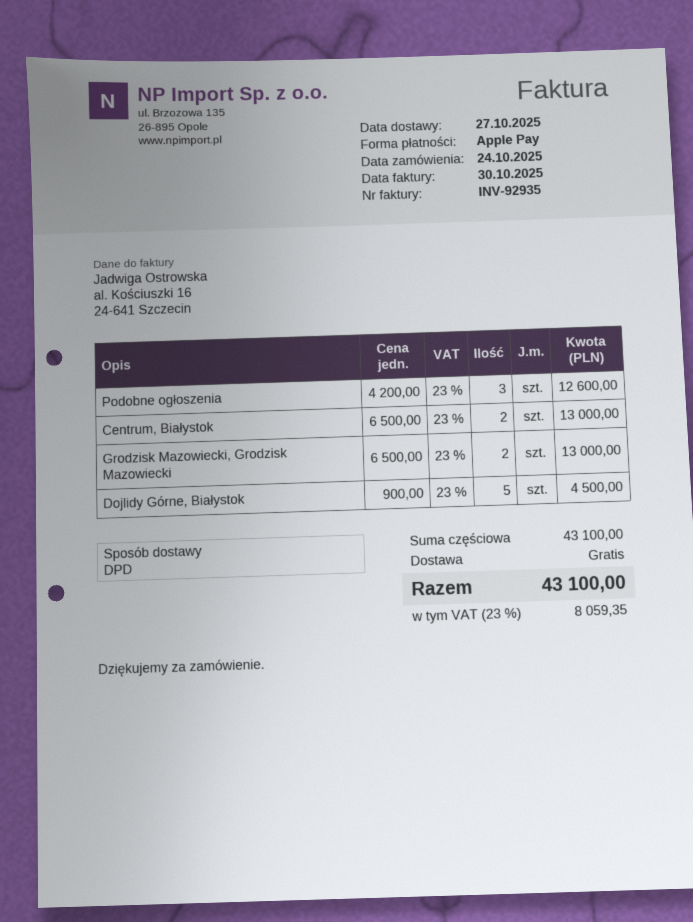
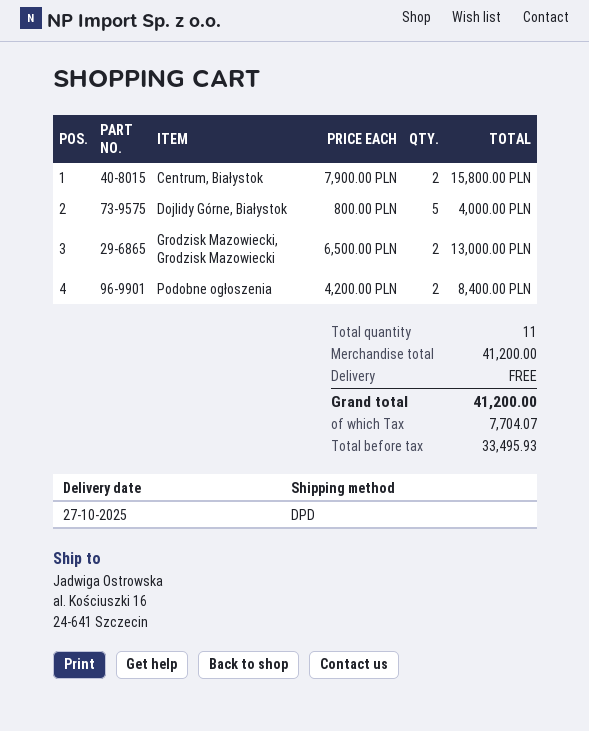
Podobne ogłoszenia: 3 x 4200.00 = 12600.00 -> 2 x 4200.00 = 8400.00
Centrum, Białystok: 2 x 6500.00 = 13000.00 -> 2 x 7900.00 = 15800.00
Dojlidy Górne, Białystok: 5 x 900.00 = 4500.00 -> 5 x 800.00 = 4000.00
subtotal: 43100.00 -> 41200.00
tax: 8059.35 -> 7704.07
total: 43100.00 -> 41200.00

